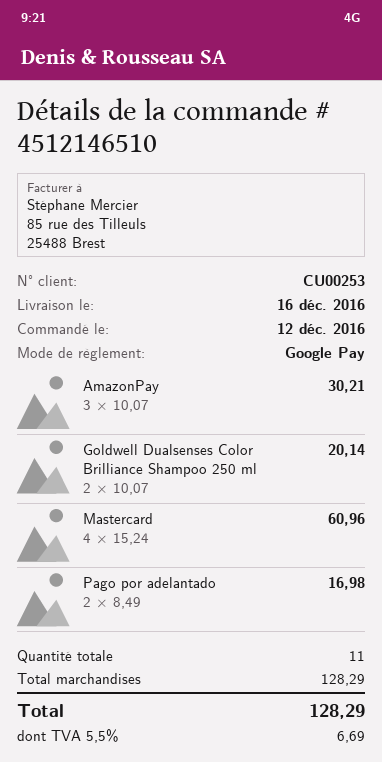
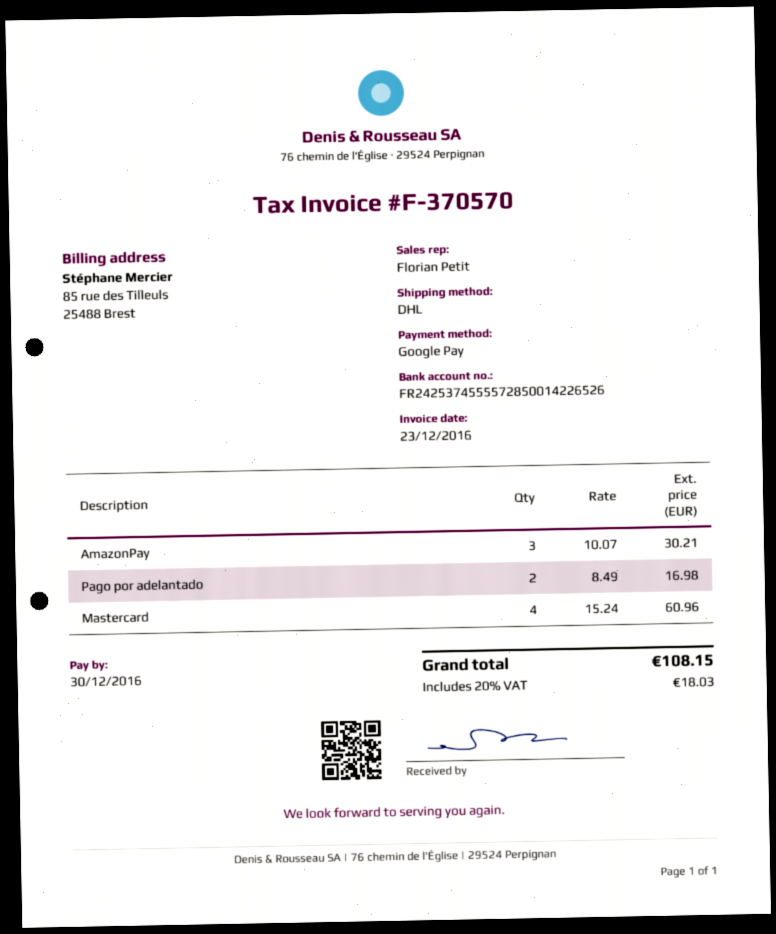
Goldwell Dualsenses Color Brilliance Shampoo 250 ml: 2 x 10.07 = 20.14 -> none
tax: 5.5% = 6.69 -> 20% = 18.03
total: 128.29 -> 108.15

